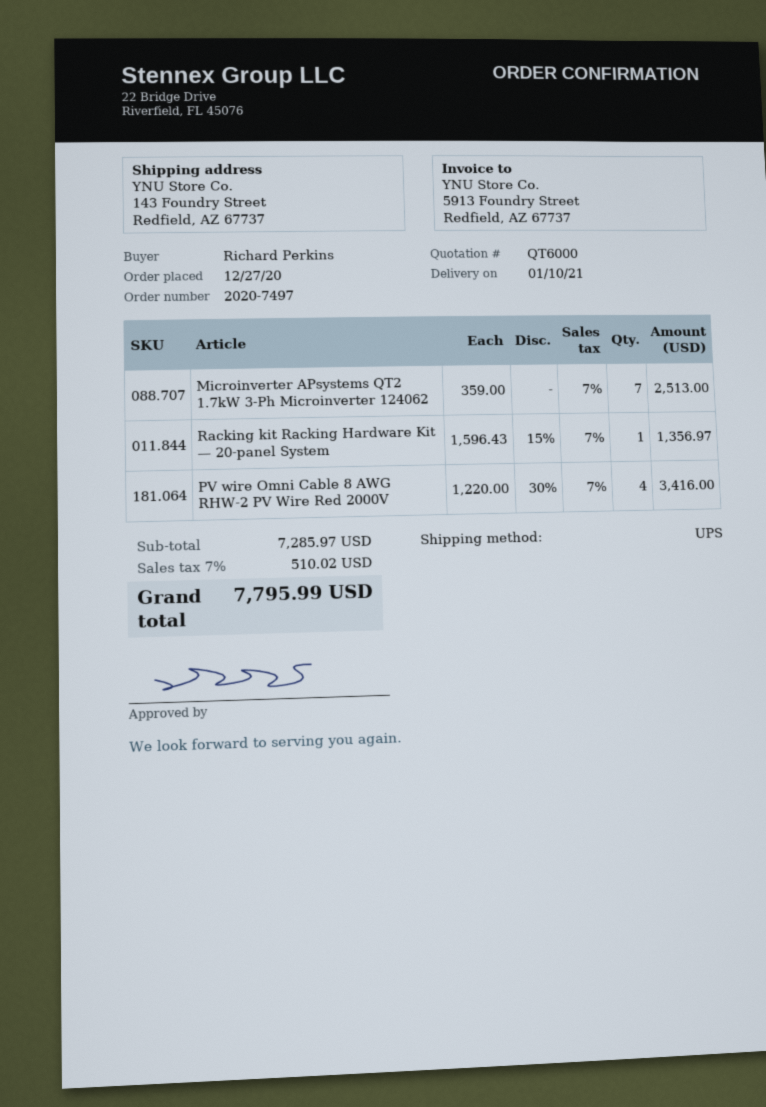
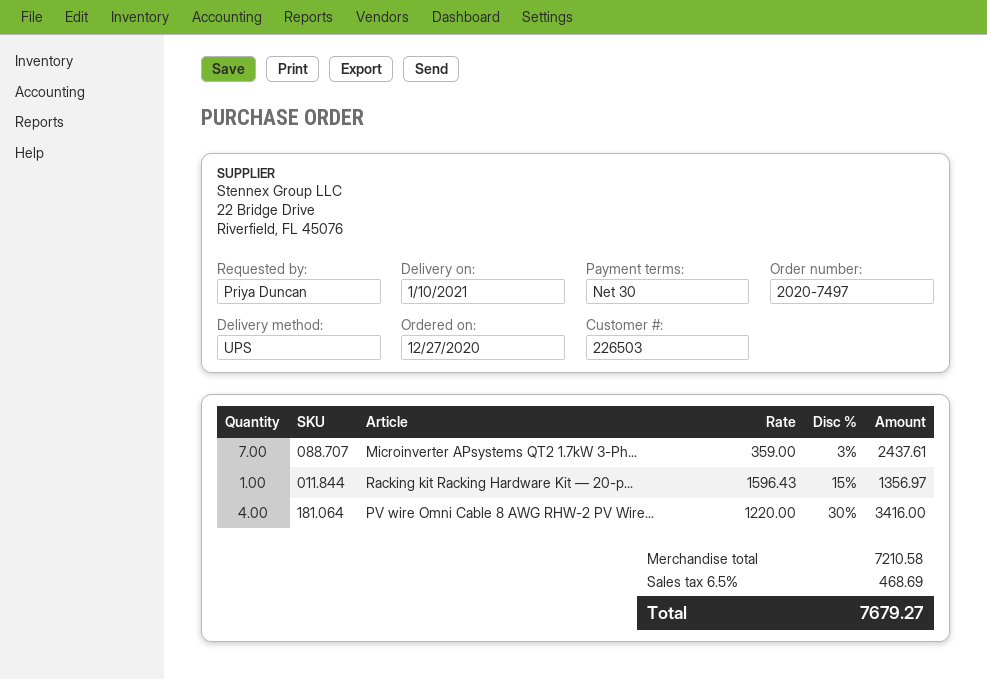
ordered by: Richard Perkins -> Priya Duncan
Microinverter APsystems QT2 1.7kW 3-Ph Microinverter 124062: 7 x 359.00 = 2513.00 -> 7 x 359.00 - 3% = 2437.61
subtotal: 7285.97 -> 7210.58
tax: 7% = 510.02 -> 6.5% = 468.69
total: 7795.99 -> 7679.27

